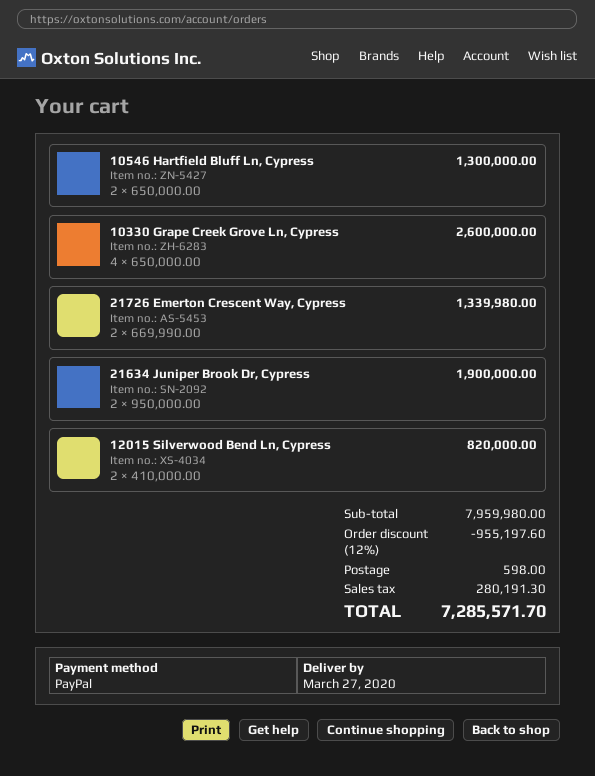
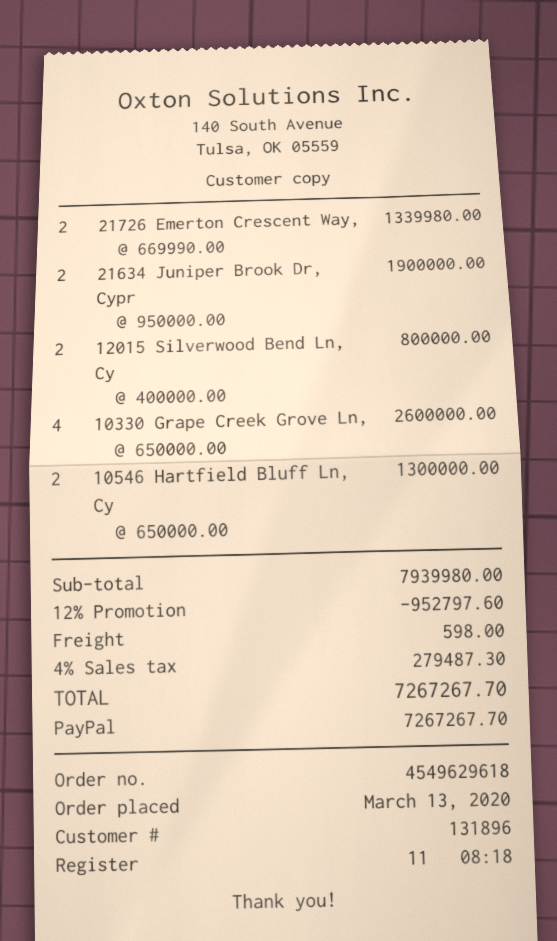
12015 Silverwood Bend Ln, Cypress: 2 x 410000.00 = 820000.00 -> 2 x 400000.00 = 800000.00
subtotal: 7959980.00 -> 7939980.00
discount: 12% = 955197.60 -> 12% = 952797.60
tax: 280191.30 -> 279487.30
total: 7285571.70 -> 7267267.70

